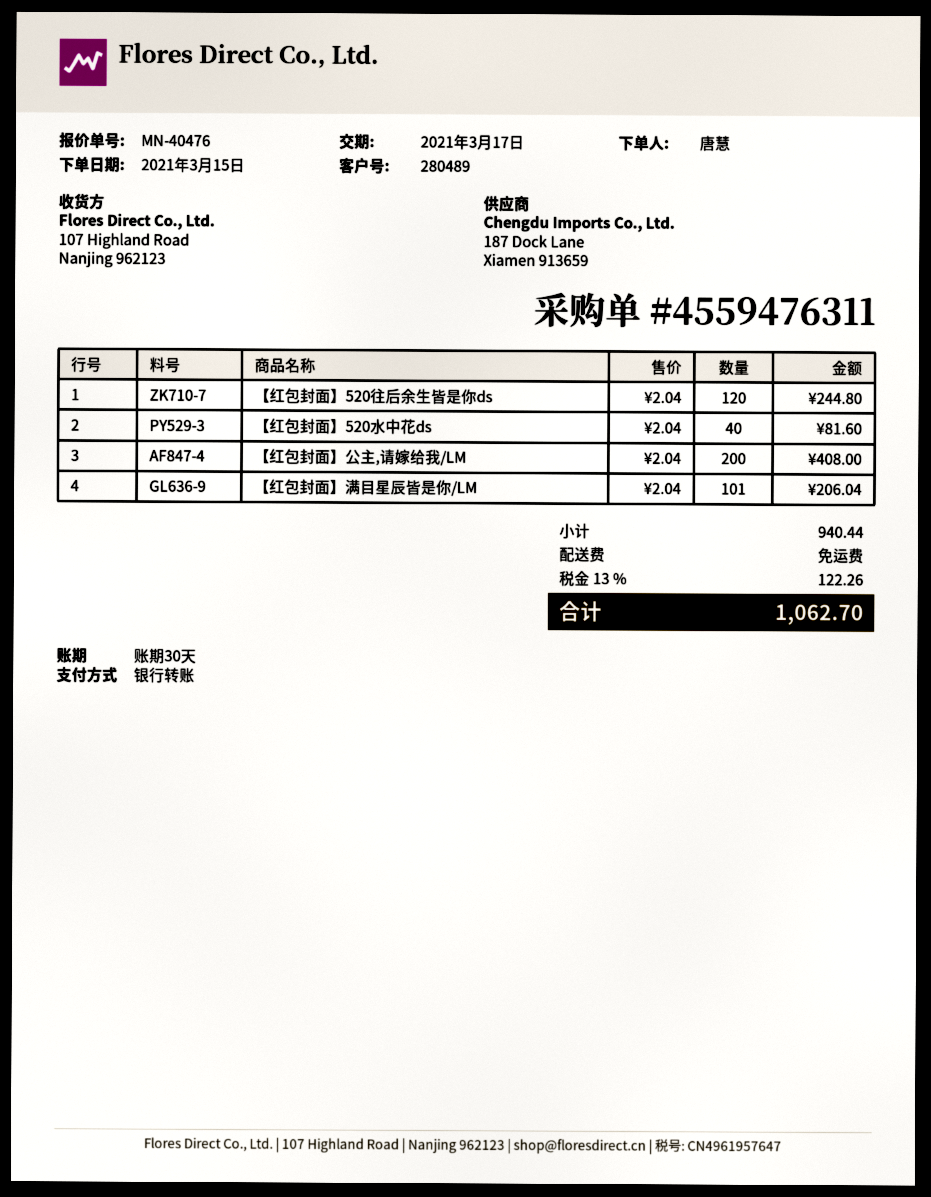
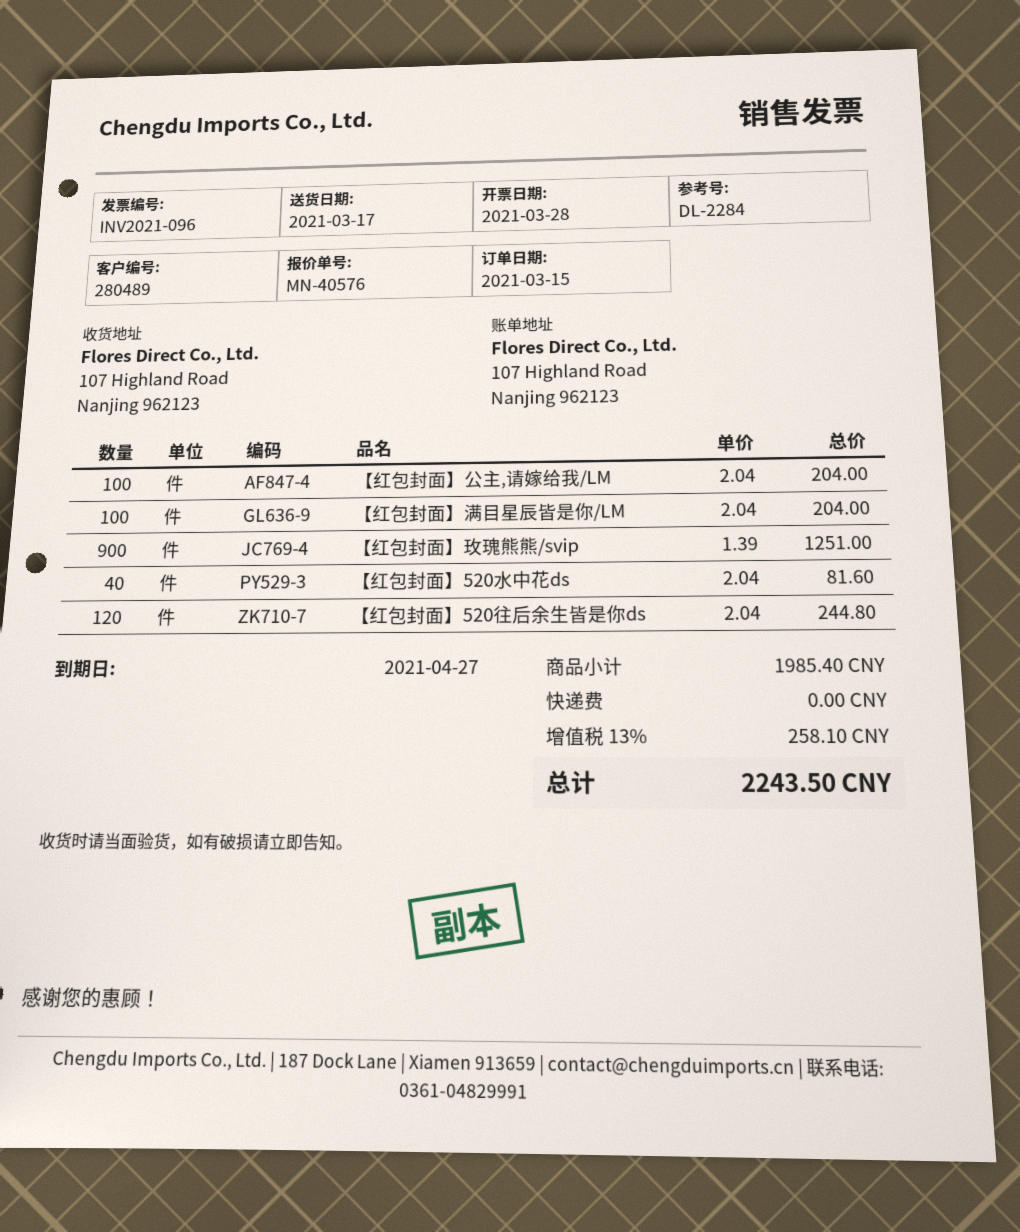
quote number: MN-40476 -> MN-40576
【红包封面】公主,请嫁给我/LM: 200 x 2.04 = 408.00 -> 100 x 2.04 = 204.00
【红包封面】满目星辰皆是你/LM: 101 x 2.04 = 206.04 -> 100 x 2.04 = 204.00
【红包封面】玫瑰熊熊/svip: none -> 900 x 1.39 = 1251.00
subtotal: 940.44 -> 1985.40
tax: 13% = 122.26 -> 13% = 258.10
total: 1062.70 -> 2243.50

